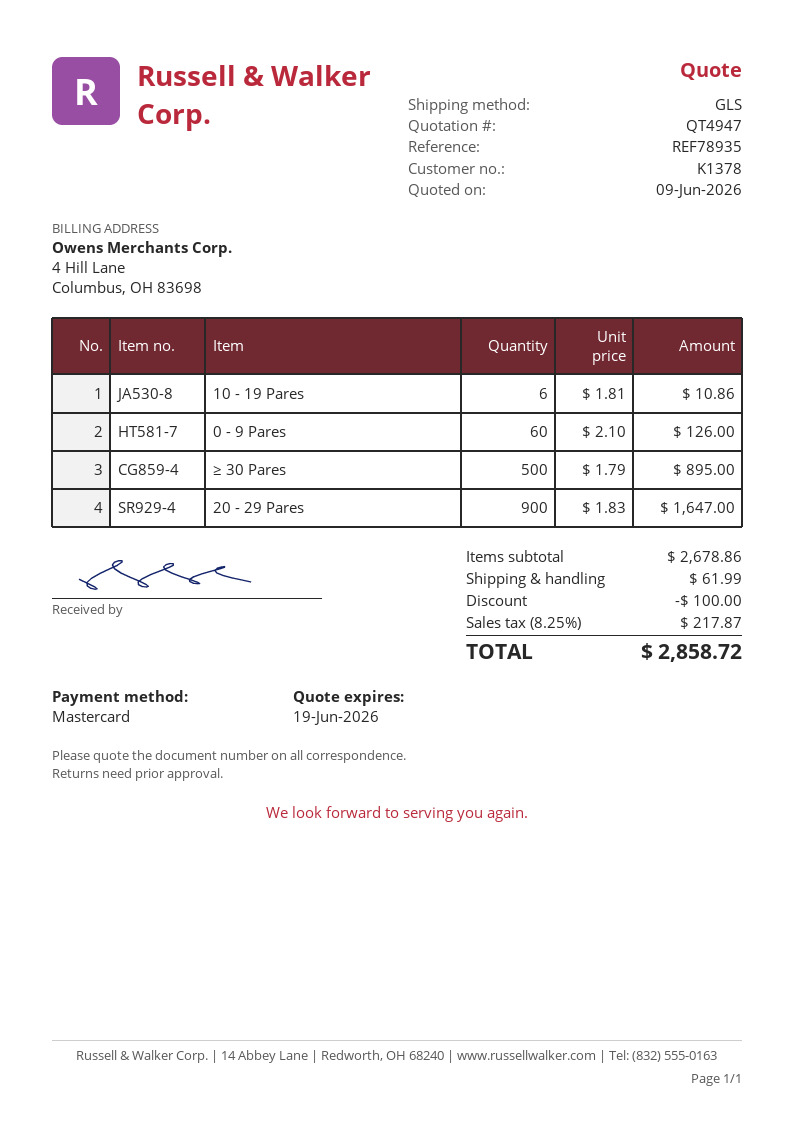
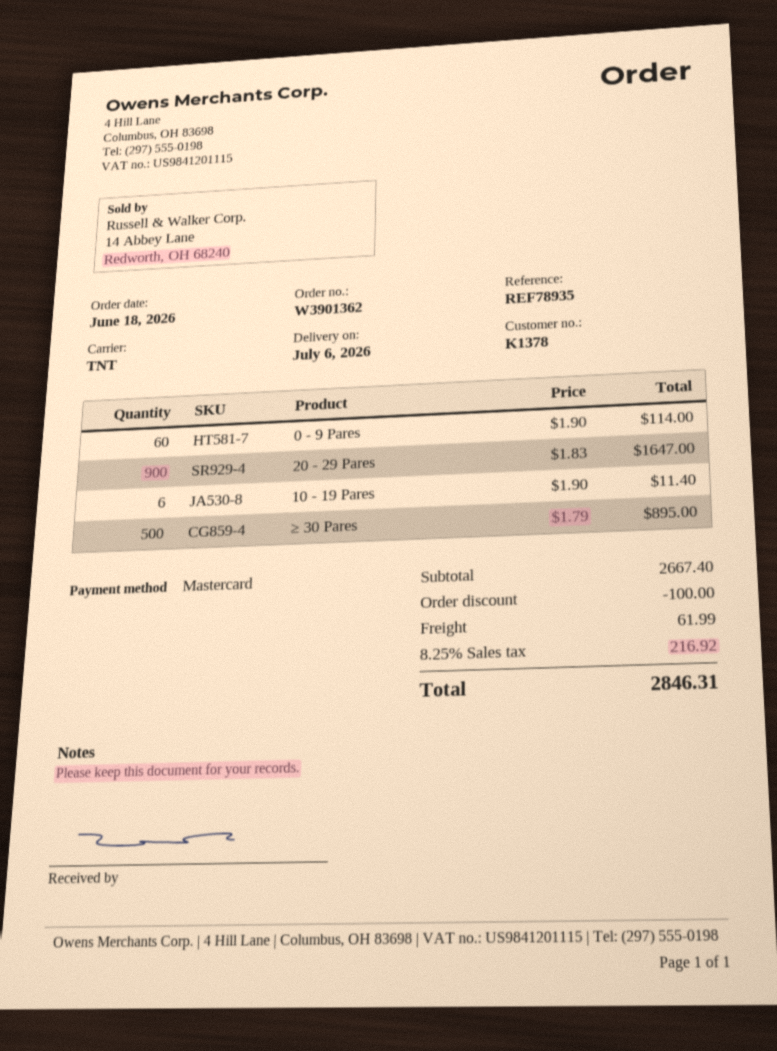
shipping method: GLS -> TNT
10 - 19 Pares: 6 x 1.81 = 10.86 -> 6 x 1.90 = 11.40
0 - 9 Pares: 60 x 2.10 = 126.00 -> 60 x 1.90 = 114.00
subtotal: 2678.86 -> 2667.40
tax: 8.25% = 217.87 -> 8.25% = 216.92
total: 2858.72 -> 2846.31

